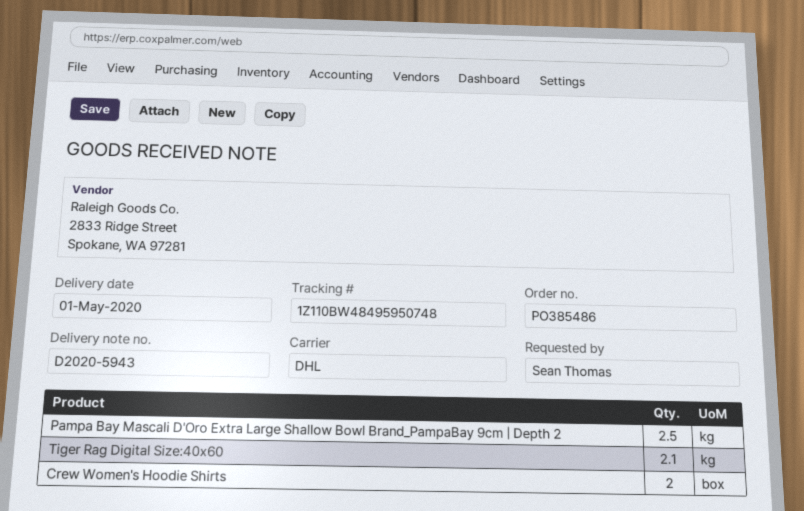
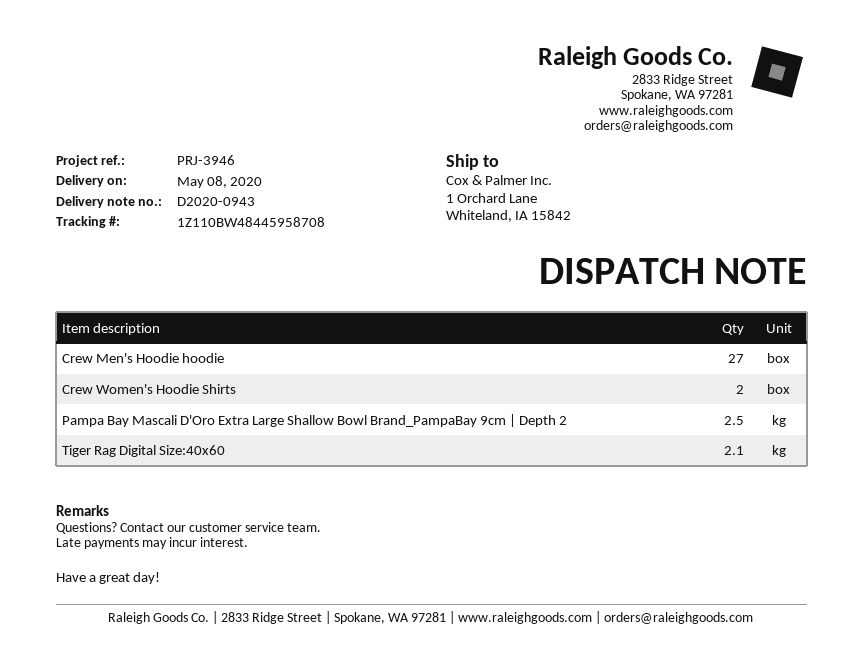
delivery note number: D2020-5943 -> D2020-0943
delivery date: 2020-05-01 -> 2020-05-08
tracking number: 1Z110BW48495950748 -> 1Z110BW48445958708
Crew Men's Hoodie hoodie: none -> 27

